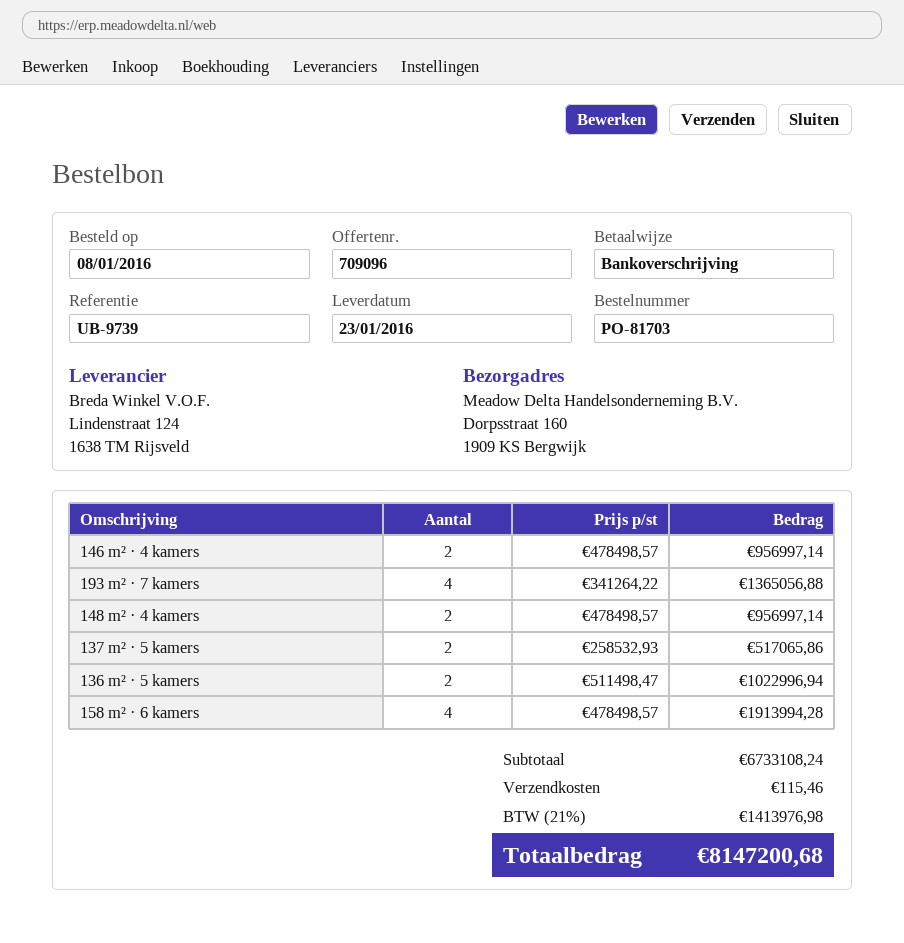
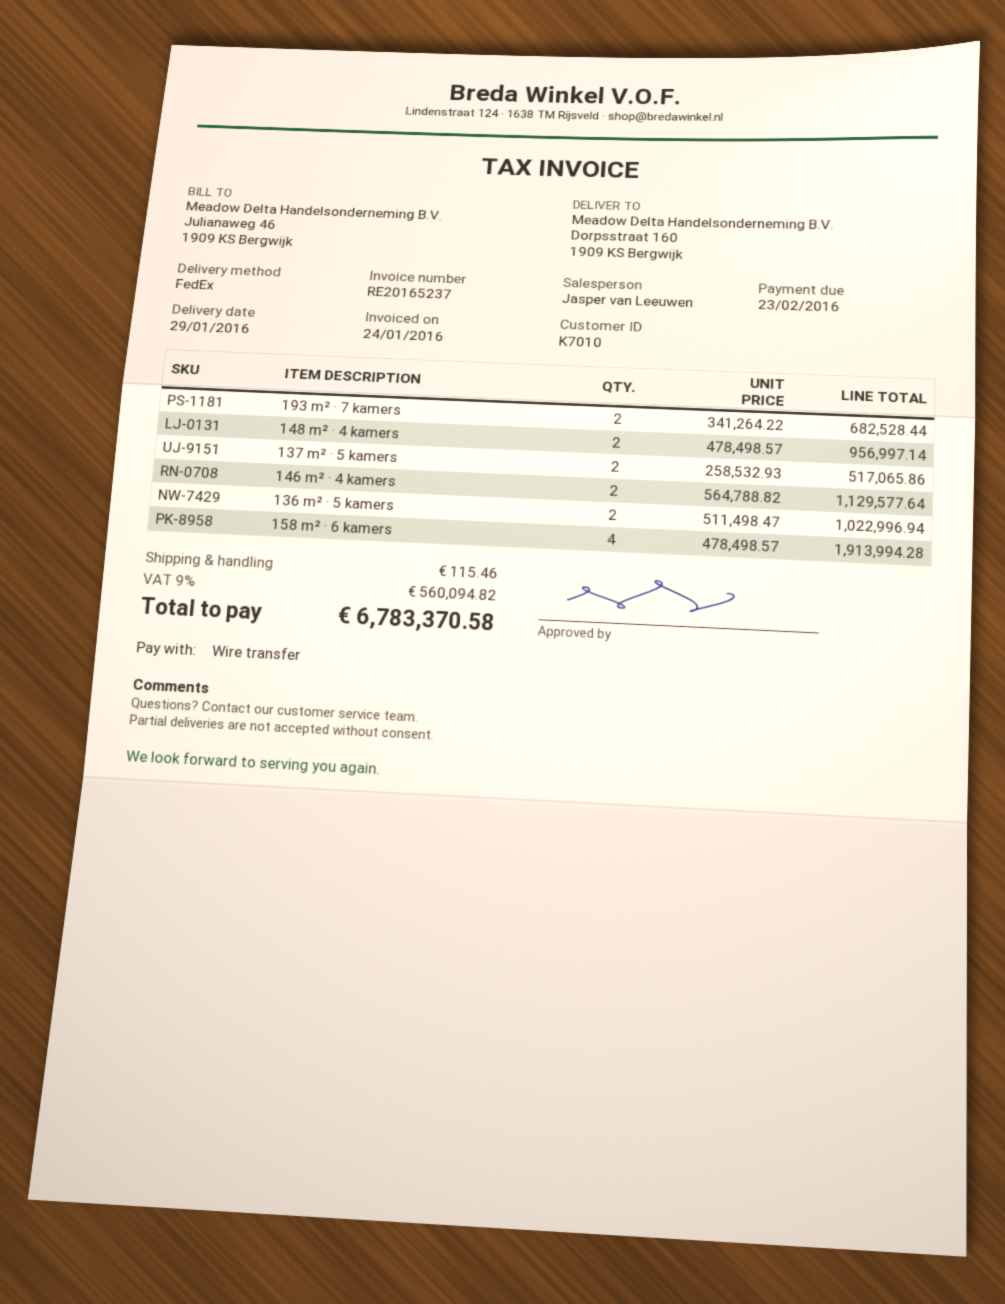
delivery date: 2016-01-23 -> 2016-01-29
146 m² · 4 kamers: 2 x 478498.57 = 956997.14 -> 2 x 564788.82 = 1129577.64
193 m² · 7 kamers: 4 x 341264.22 = 1365056.88 -> 2 x 341264.22 = 682528.44
tax: 21% = 1413976.98 -> 9% = 560094.82
total: 8147200.68 -> 6783370.58

